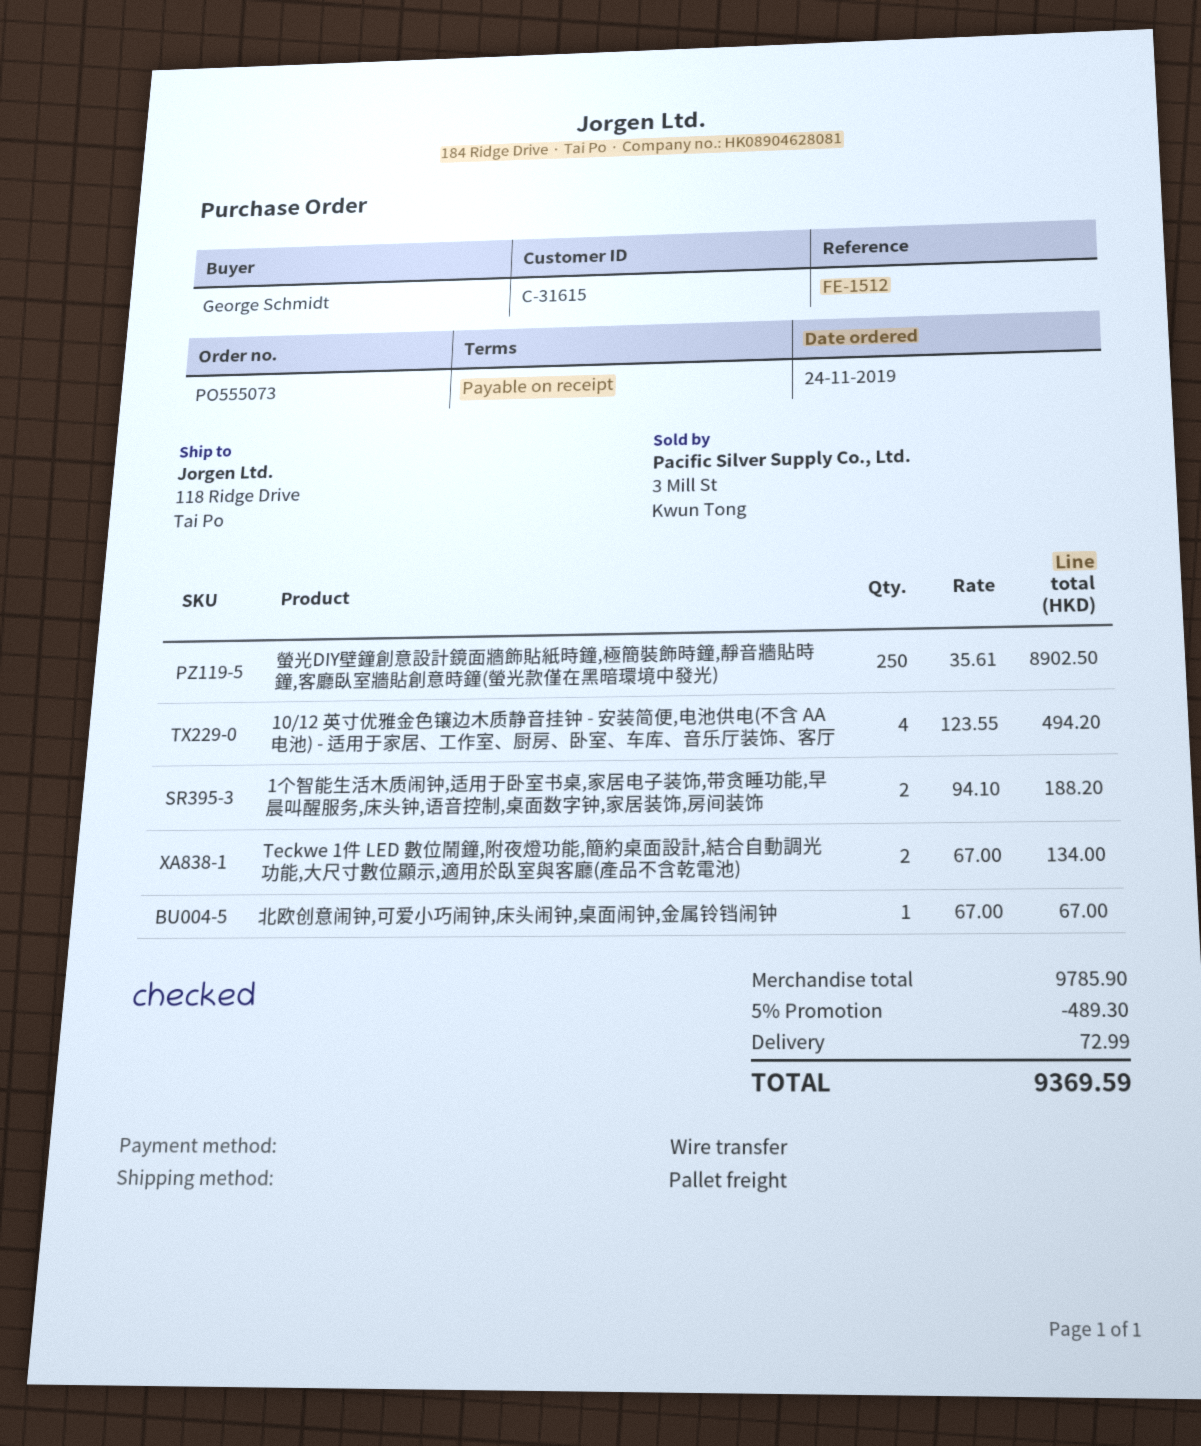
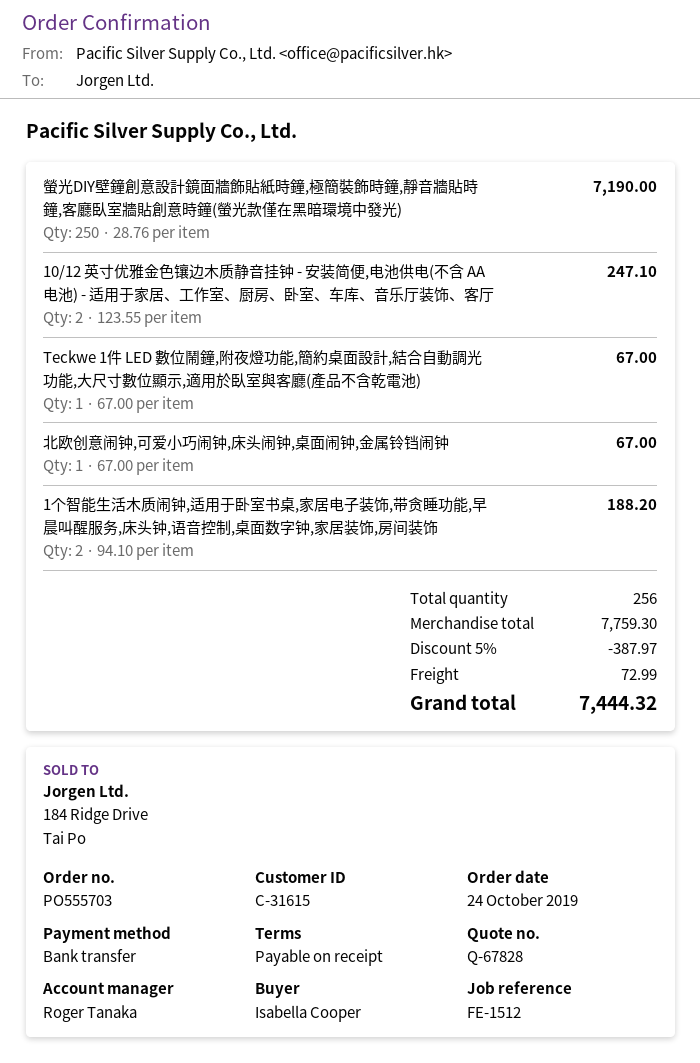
order number: PO555073 -> PO555703
order date: 2019-11-24 -> 2019-10-24
ordered by: George Schmidt -> Isabella Cooper
螢光DIY壁鐘創意設計鏡面牆飾貼紙時鐘,極簡裝飾時鐘,靜音牆貼時鐘,客廳臥室牆貼創意時鐘(螢光款僅在黑暗環境中發光): 250 x 35.61 = 8902.50 -> 250 x 28.76 = 7190.00
10/12 英寸优雅金色镶边木质静音挂钟 - 安装简便,电池供电(不含 AA 电池) - 适用于家居、工作室、厨房、卧室、车库、音乐厅装饰、客厅: 4 x 123.55 = 494.20 -> 2 x 123.55 = 247.10
Teckwe 1件 LED 數位鬧鐘,附夜燈功能,簡約桌面設計,結合自動調光功能,大尺寸數位顯示,適用於臥室與客廳(產品不含乾電池): 2 x 67.00 = 134.00 -> 1 x 67.00 = 67.00
subtotal: 9785.90 -> 7759.30
discount: 5% = 489.30 -> 5% = 387.97
total: 9369.59 -> 7444.32

